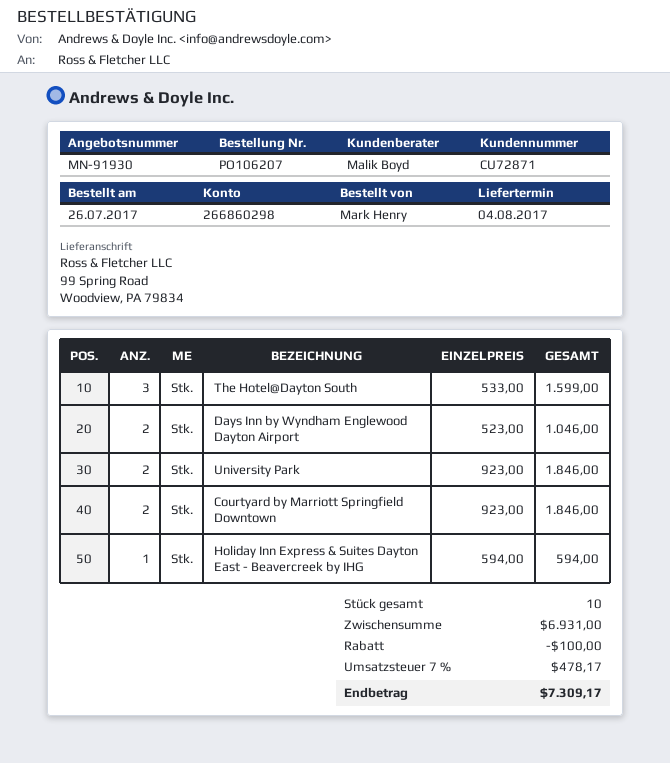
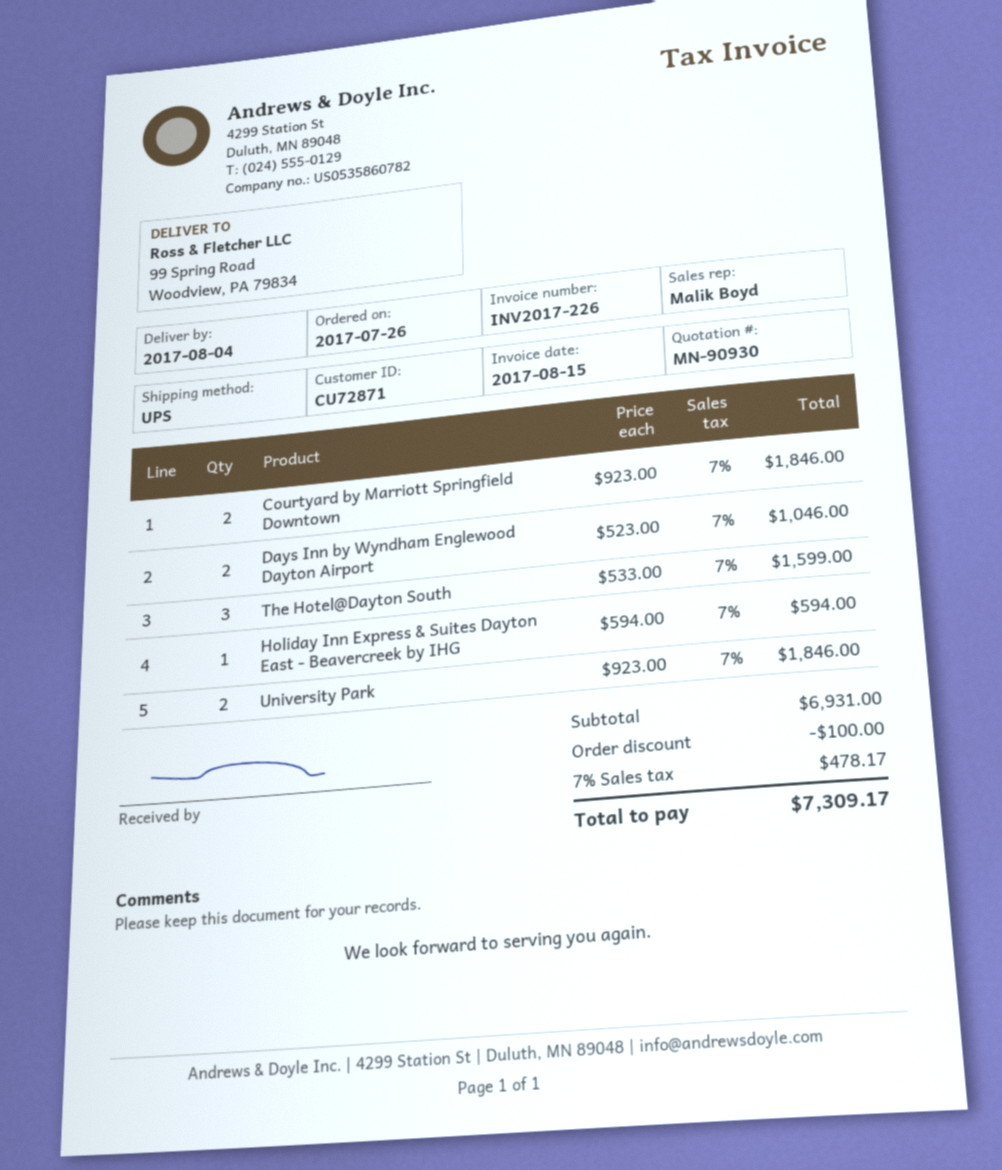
quote number: MN-91930 -> MN-90930

